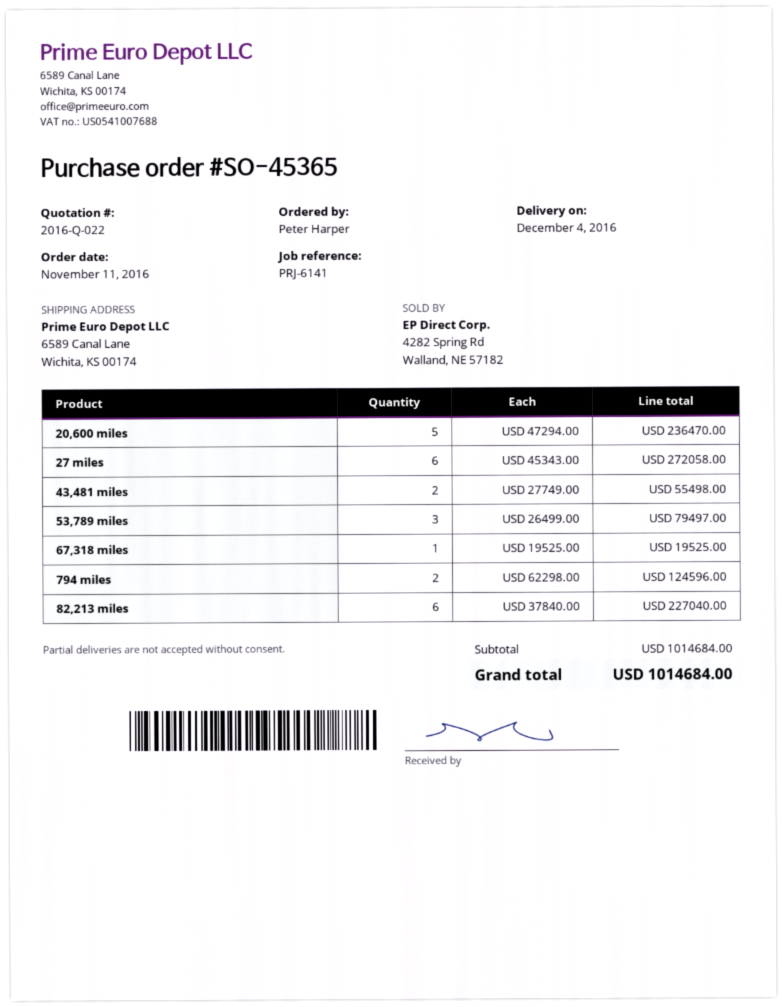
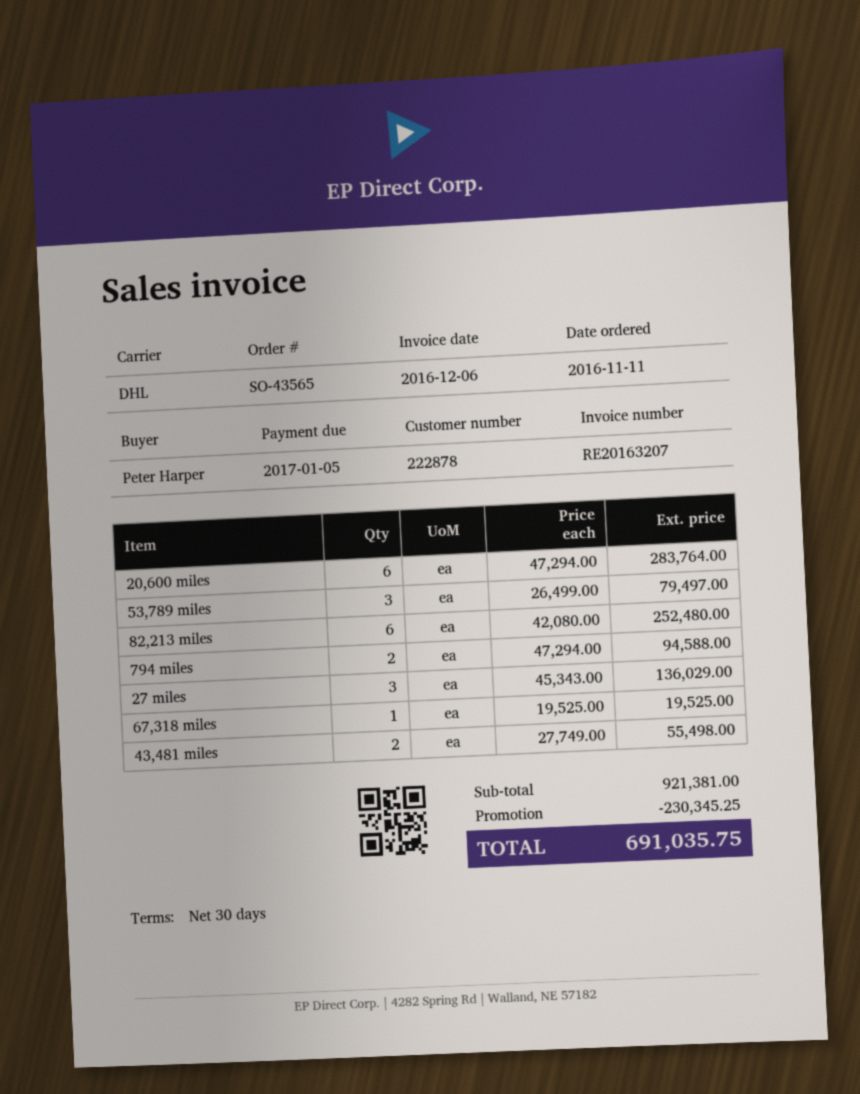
order number: SO-45365 -> SO-43565
20,600 miles: 5 x 47294.00 = 236470.00 -> 6 x 47294.00 = 283764.00
27 miles: 6 x 45343.00 = 272058.00 -> 3 x 45343.00 = 136029.00
794 miles: 2 x 62298.00 = 124596.00 -> 2 x 47294.00 = 94588.00
82,213 miles: 6 x 37840.00 = 227040.00 -> 6 x 42080.00 = 252480.00
subtotal: 1014684.00 -> 921381.00
discount: none -> 230345.25
total: 1014684.00 -> 691035.75

